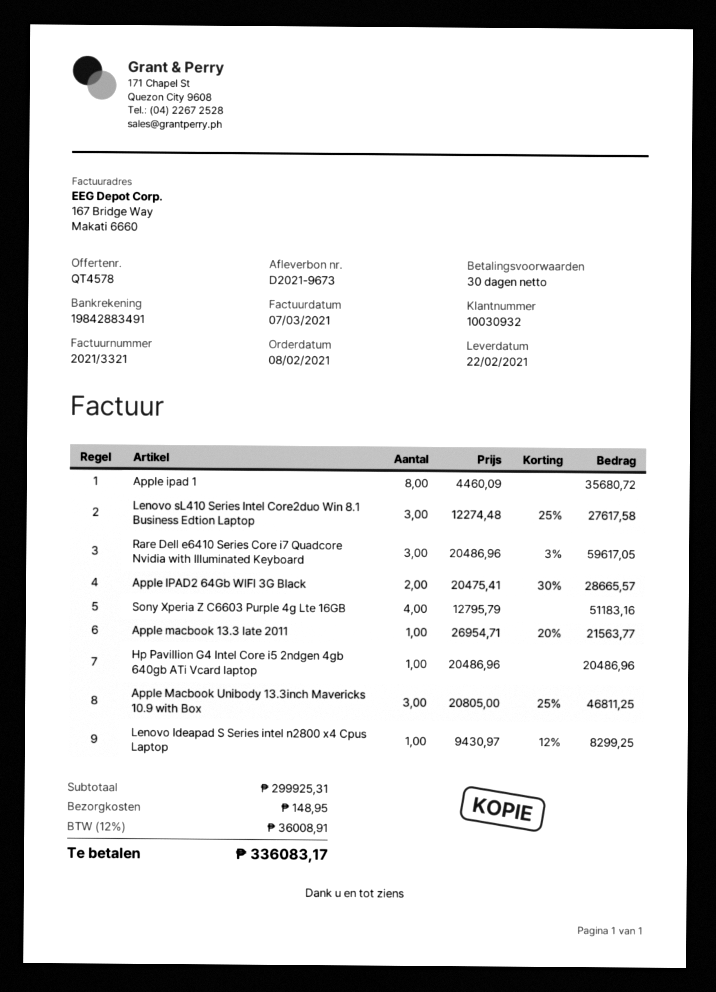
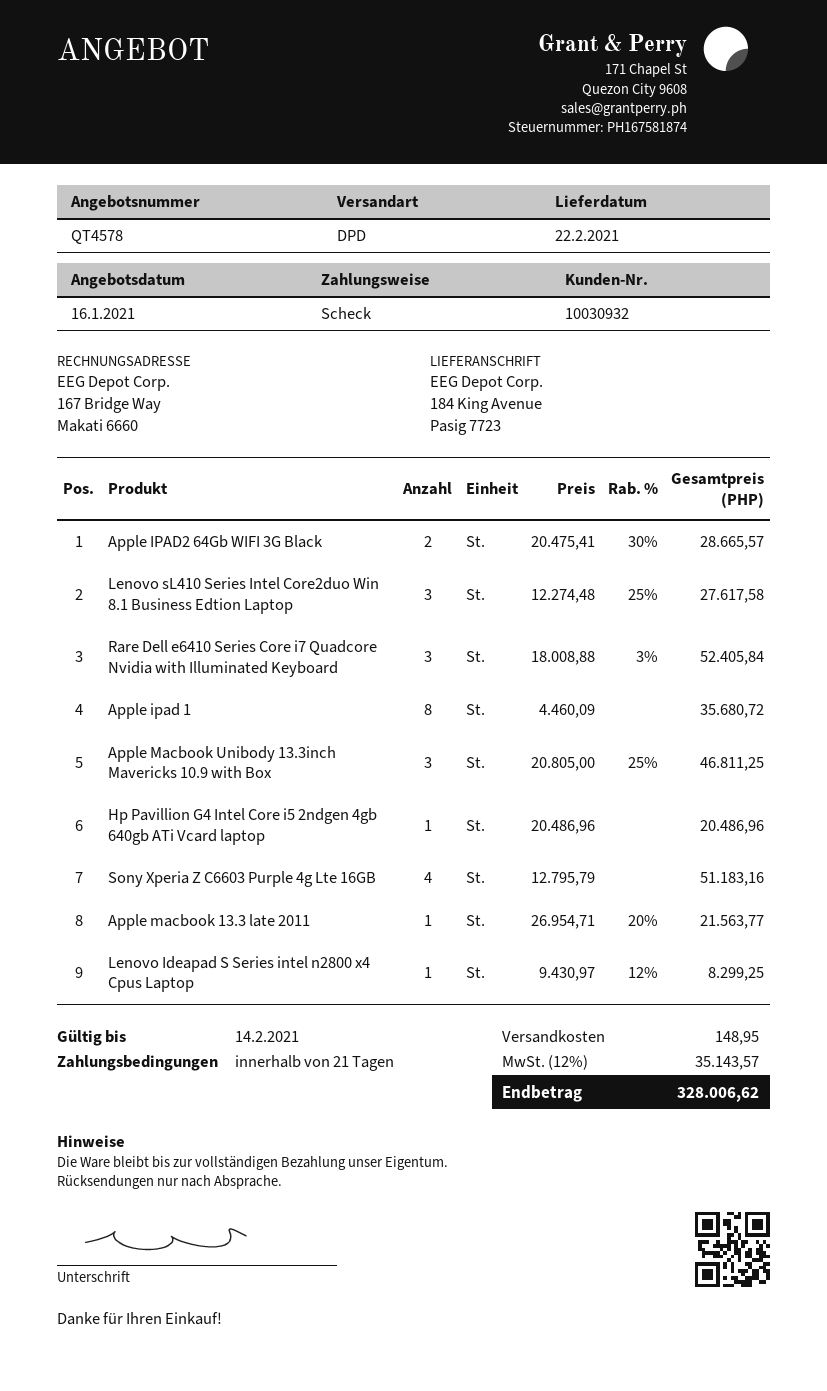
payment terms: 30 days -> 21 days
Rare Dell e6410 Series Core i7 Quadcore Nvidia with Illuminated Keyboard: 3 x 20486.96 - 3% = 59617.05 -> 3 x 18008.88 - 3% = 52405.84
tax: 12% = 36008.91 -> 12% = 35143.57
total: 336083.17 -> 328006.62

